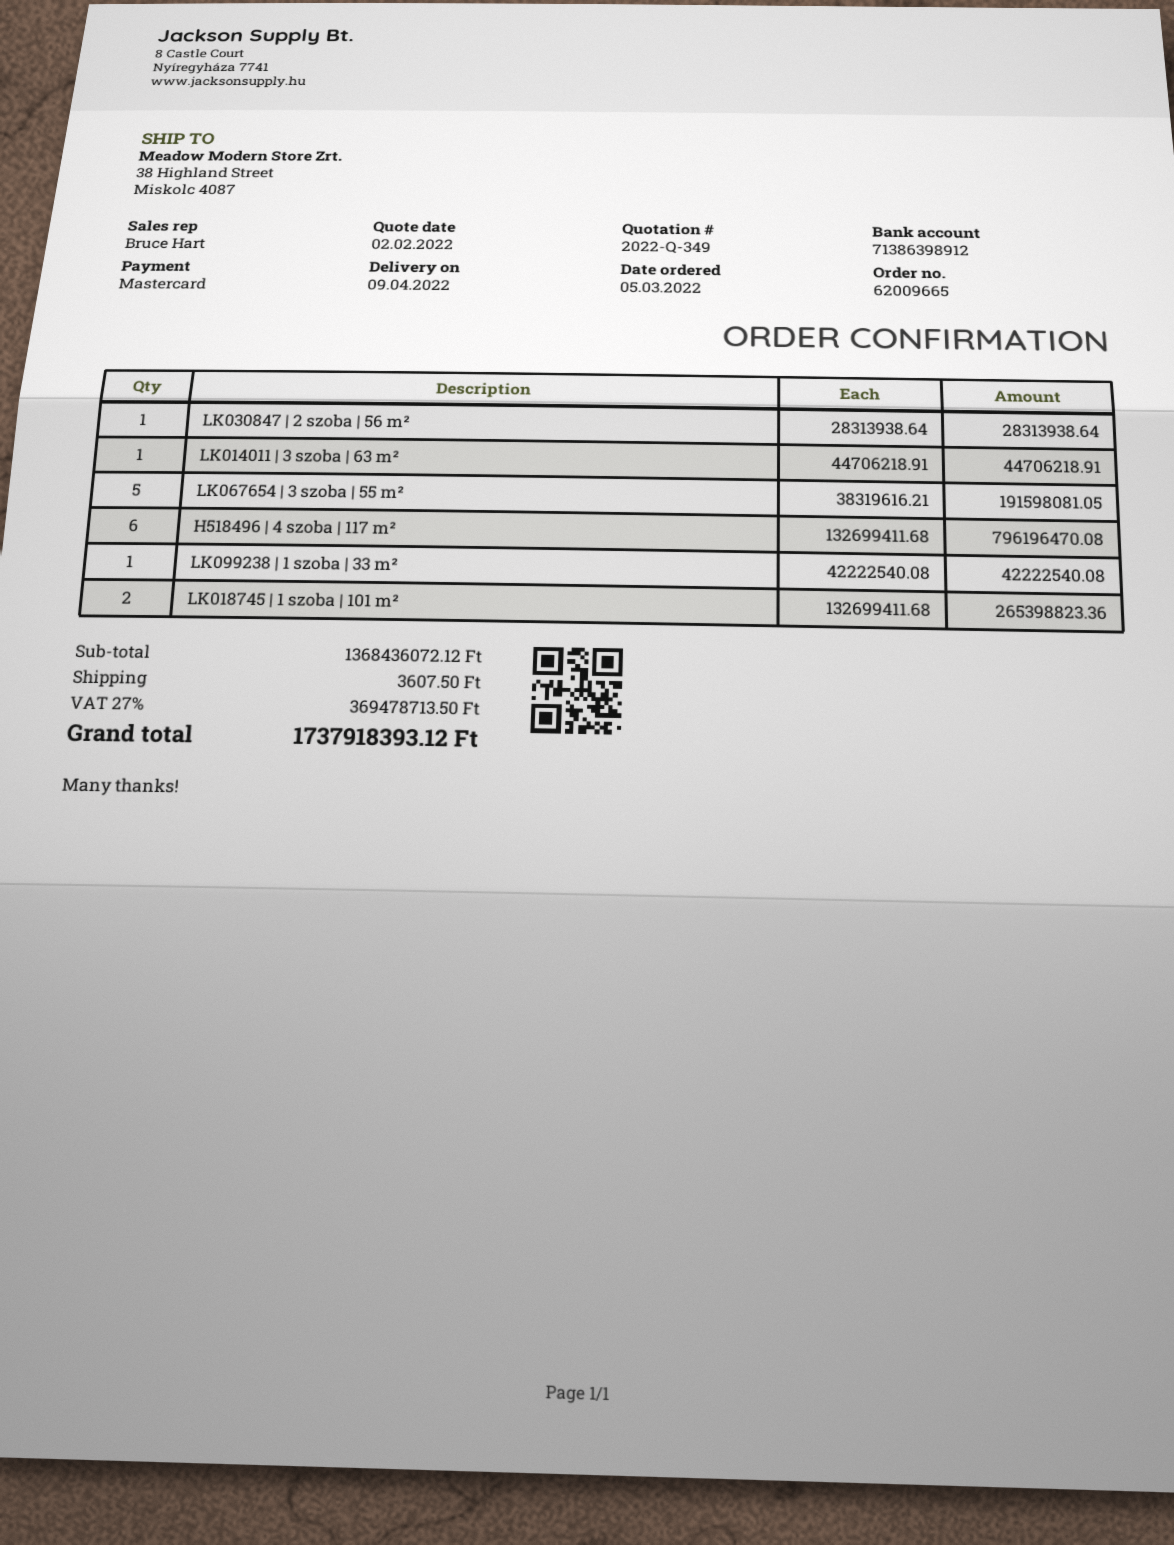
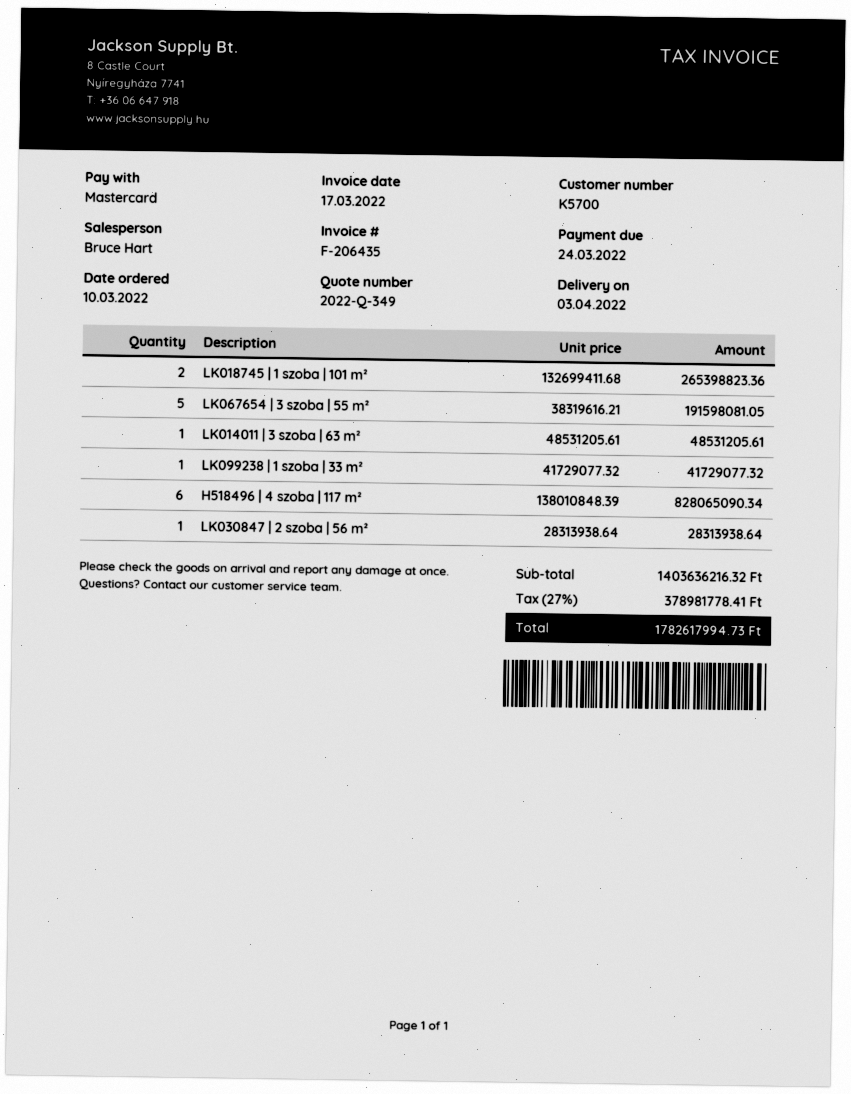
order date: 2022-03-05 -> 2022-03-10
delivery date: 2022-04-09 -> 2022-04-03
LK014011 | 3 szoba | 63 m²: 1 x 44706218.91 = 44706218.91 -> 1 x 48531205.61 = 48531205.61
H518496 | 4 szoba | 117 m²: 6 x 132699411.68 = 796196470.08 -> 6 x 138010848.39 = 828065090.34
LK099238 | 1 szoba | 33 m²: 1 x 42222540.08 = 42222540.08 -> 1 x 41729077.32 = 41729077.32
subtotal: 1368436072.12 -> 1403636216.32
shipping: 3607.50 -> none
tax: 27% = 369478713.50 -> 27% = 378981778.41
total: 1737918393.12 -> 1782617994.73

